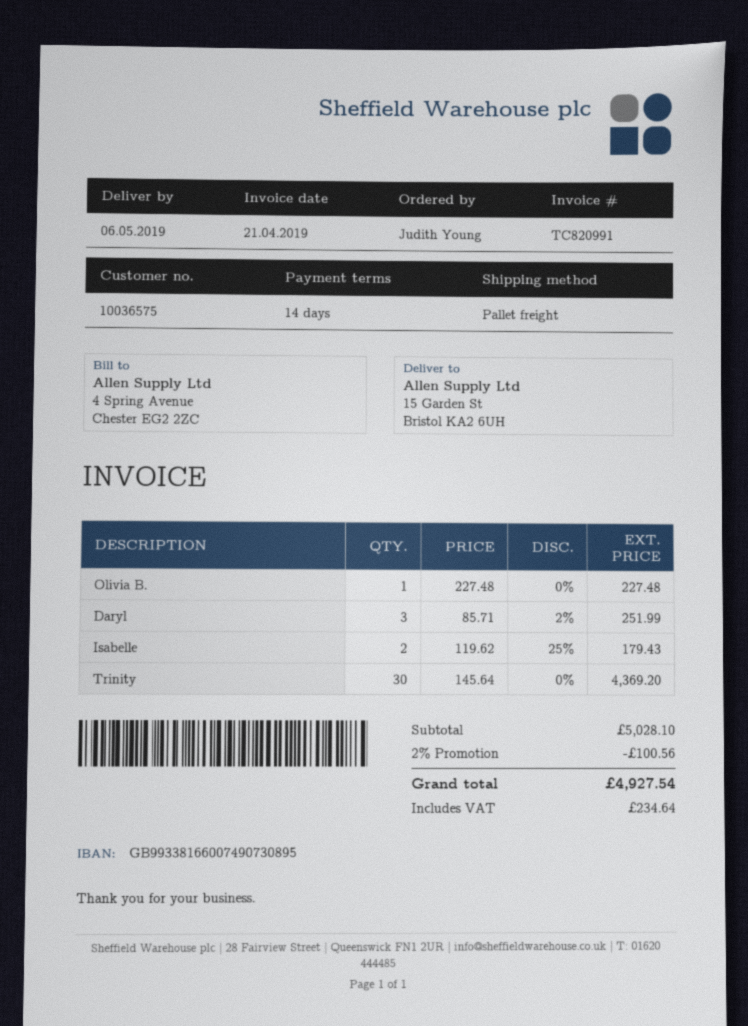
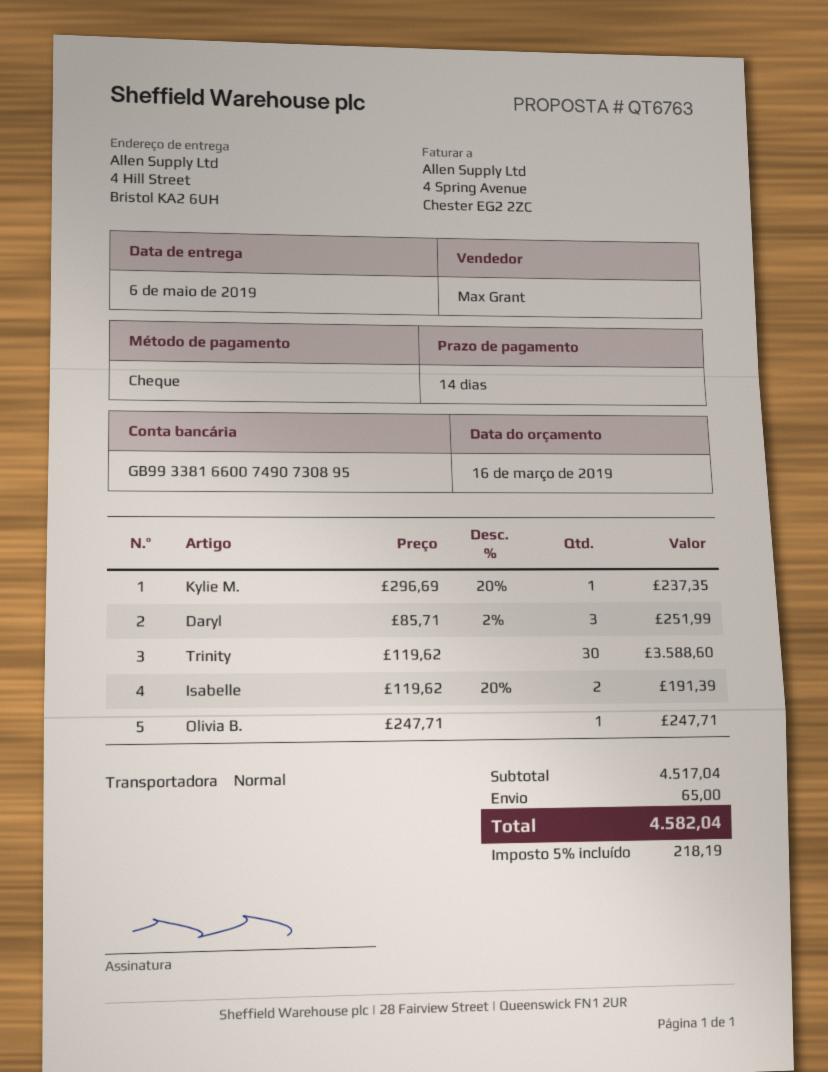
shipping method: pallet freight -> standard
ship to: 15 Garden St, Bristol KA2 6UH -> 4 Hill Street, Bristol KA2 6UH
Olivia B.: 1 x 227.48 = 227.48 -> 1 x 247.71 = 247.71
Isabelle: 2 x 119.62 - 25% = 179.43 -> 2 x 119.62 - 20% = 191.39
Trinity: 30 x 145.64 = 4369.20 -> 30 x 119.62 = 3588.60
Kylie M.: none -> 1 x 296.69 - 20% = 237.35
subtotal: 5028.10 -> 4517.04
discount: 2% = 100.56 -> none
shipping: none -> 65.00
tax: 234.64 -> 218.19
total: 4927.54 -> 4582.04

